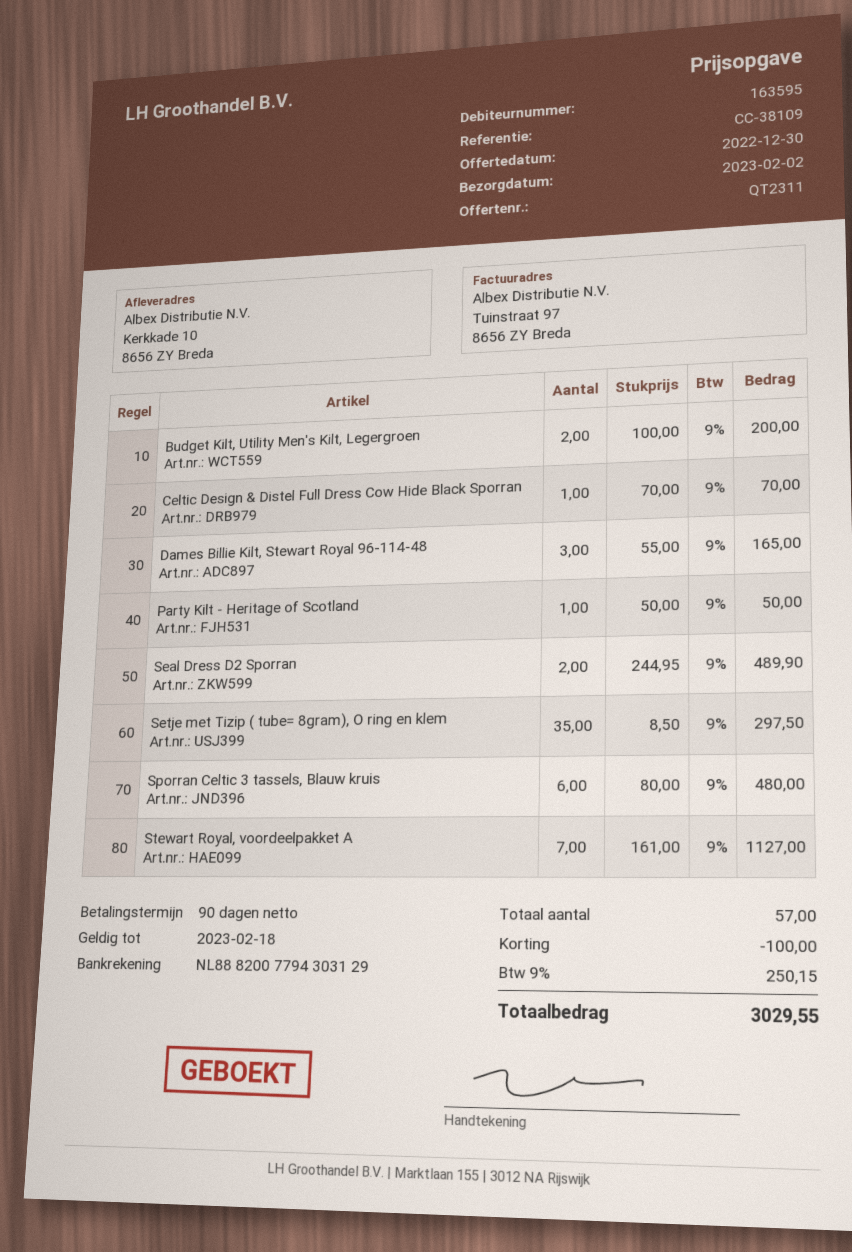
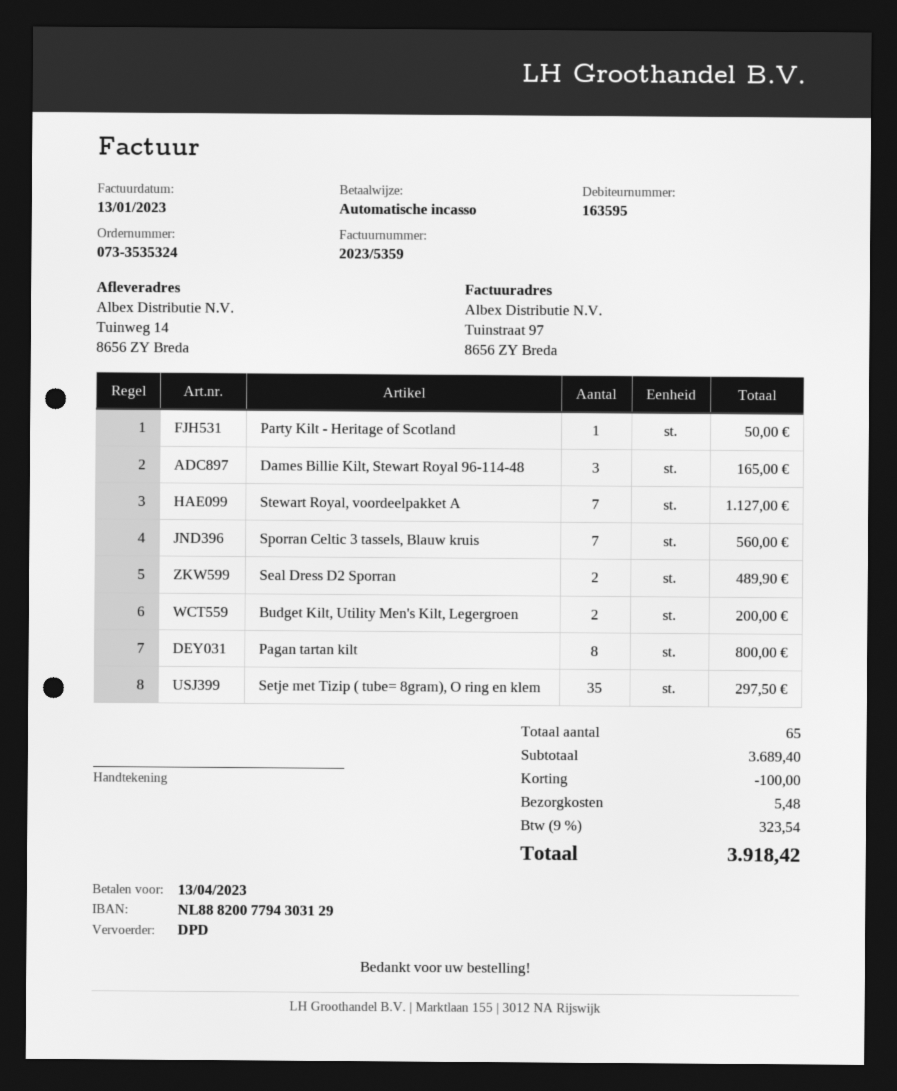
ship to: Kerkkade 10, 8656 ZY Breda -> Tuinweg 14, 8656 ZY Breda
Celtic Design & Distel Full Dress Cow Hide Black Sporran: 1 for 70.00 -> none
Sporran Celtic 3 tassels, Blauw kruis: 6 for 480.00 -> 7 for 560.00
Pagan tartan kilt: none -> 8 for 800.00
total quantity: 57 -> 65
shipping: none -> 5.48
tax: 9% = 250.15 -> 9% = 323.54
total: 3029.55 -> 3918.42

